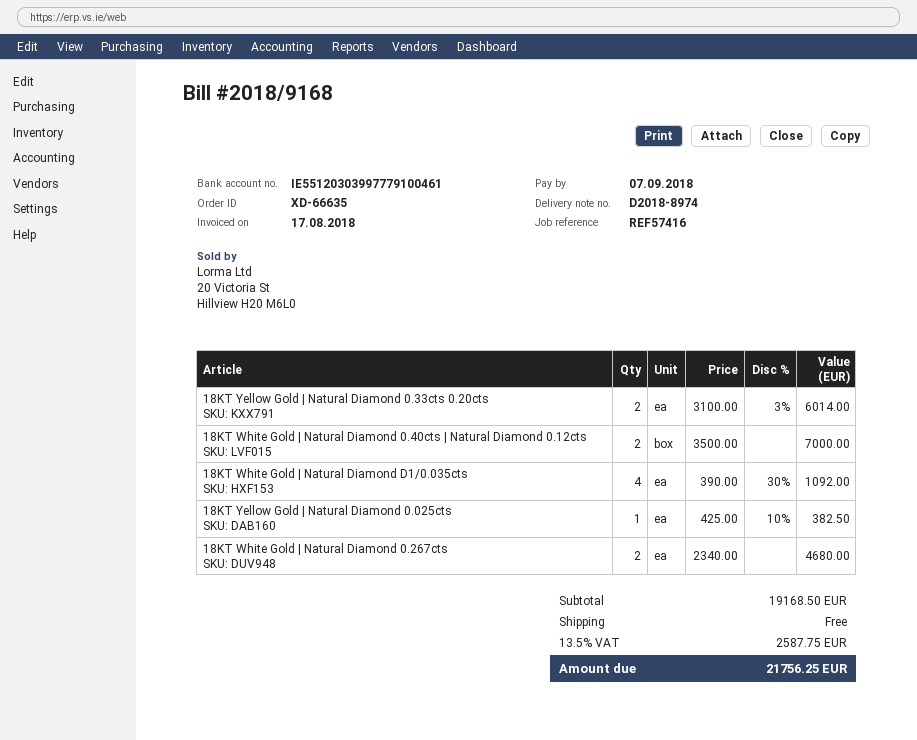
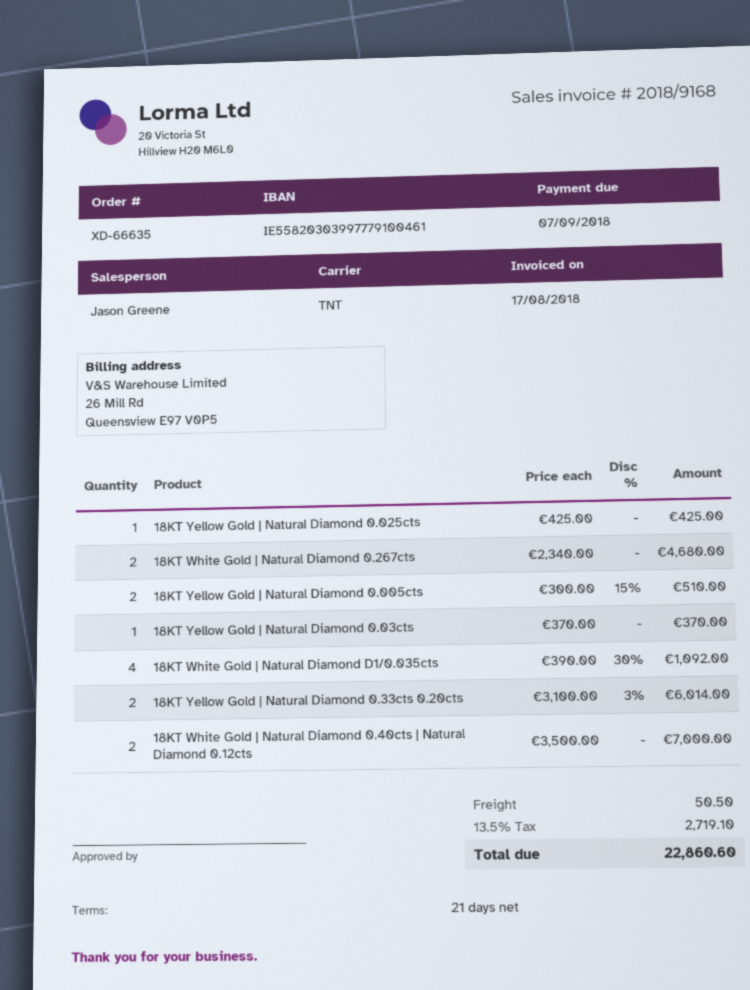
bank account: IE55120303997779100461 -> IE55820303997779100461
18KT Yellow Gold | Natural Diamond 0.025cts: 1 x 425.00 - 10% = 382.50 -> 1 x 425.00 = 425.00
18KT Yellow Gold | Natural Diamond 0.005cts: none -> 2 x 300.00 - 15% = 510.00
18KT Yellow Gold | Natural Diamond 0.03cts: none -> 1 x 370.00 = 370.00
shipping: 0.00 -> 50.50
tax: 13.5% = 2587.75 -> 13.5% = 2719.10
total: 21756.25 -> 22860.60

